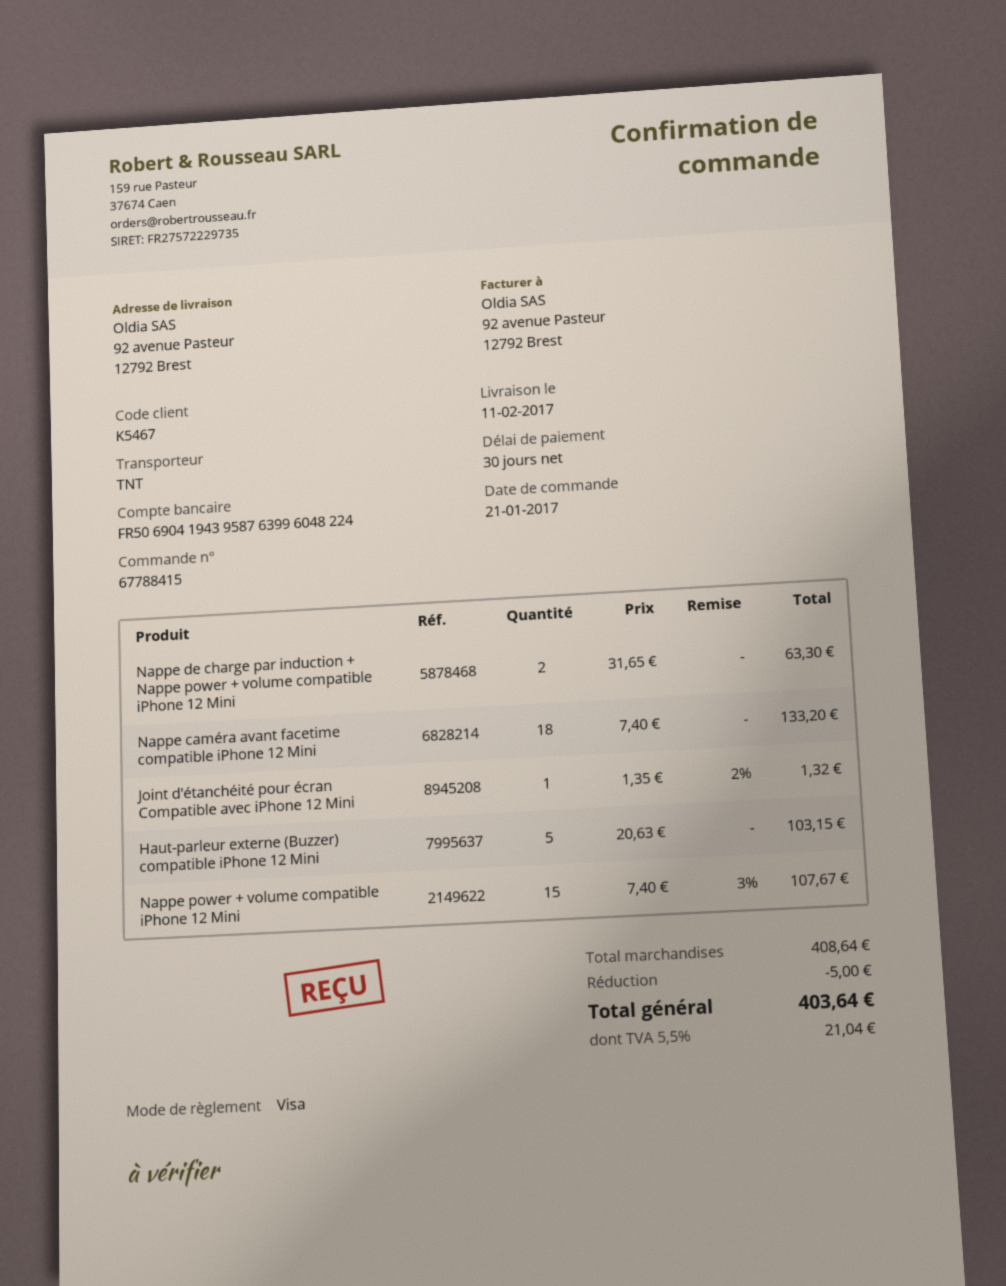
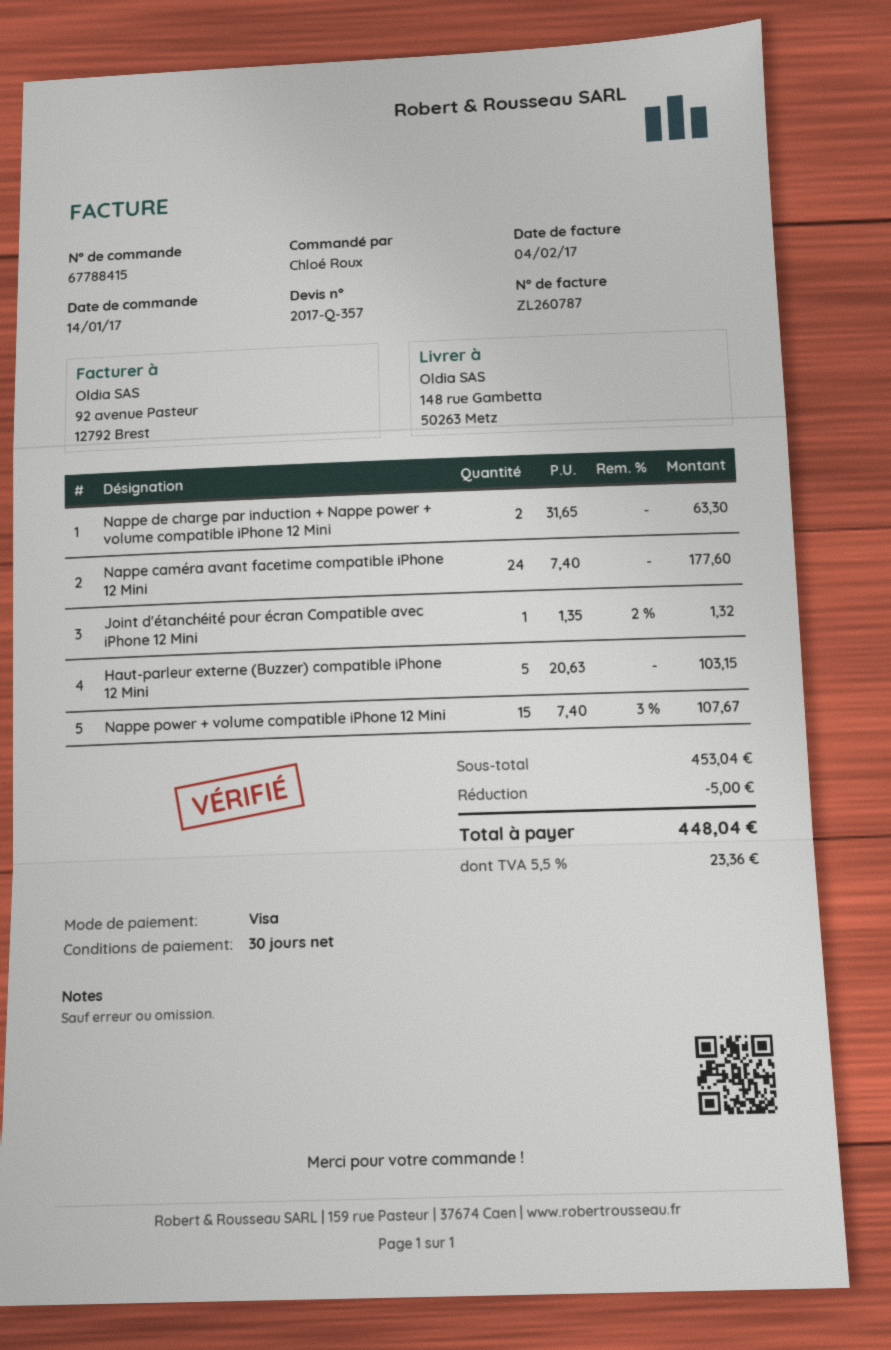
order date: 2017-01-21 -> 2017-01-14
ship to: 92 avenue Pasteur, 12792 Brest -> 148 rue Gambetta, 50263 Metz
Nappe caméra avant facetime compatible iPhone 12 Mini: 18 x 7.40 = 133.20 -> 24 x 7.40 = 177.60
subtotal: 408.64 -> 453.04
tax: 5.5% = 21.04 -> 5.5% = 23.36
total: 403.64 -> 448.04

